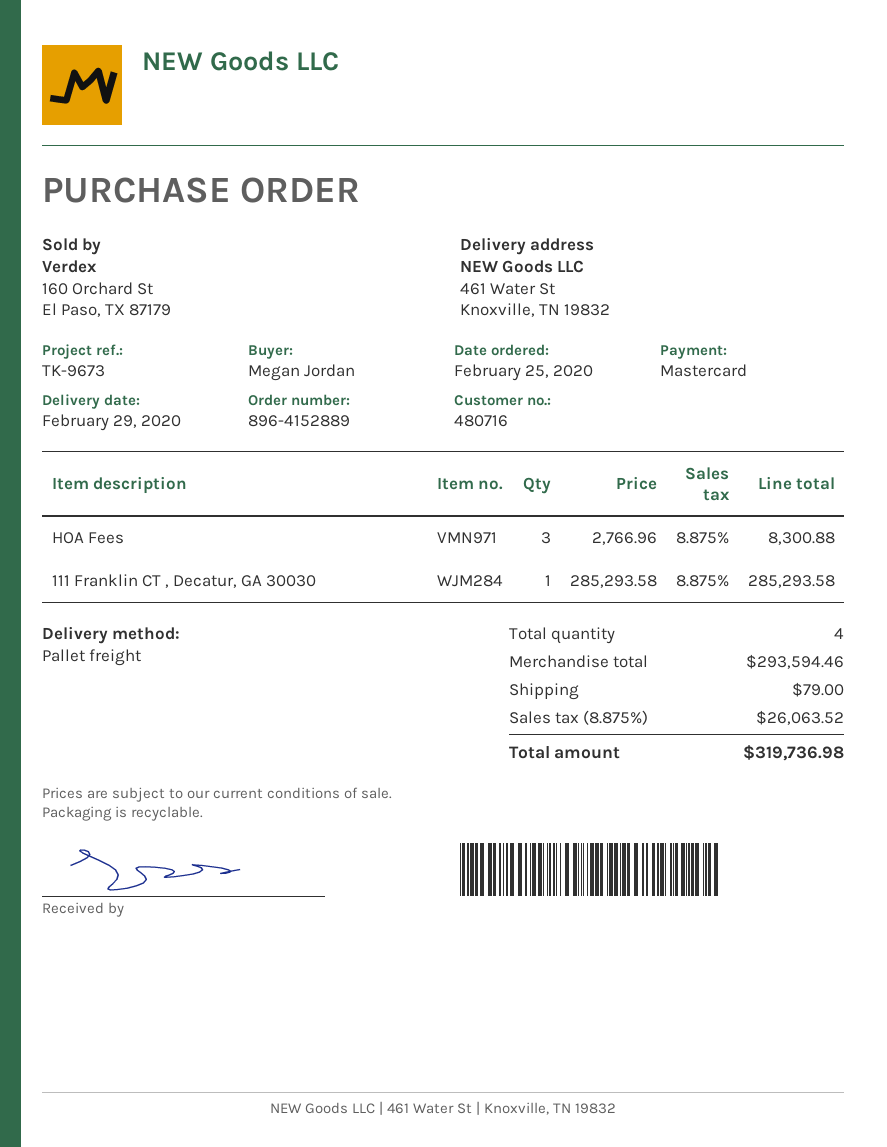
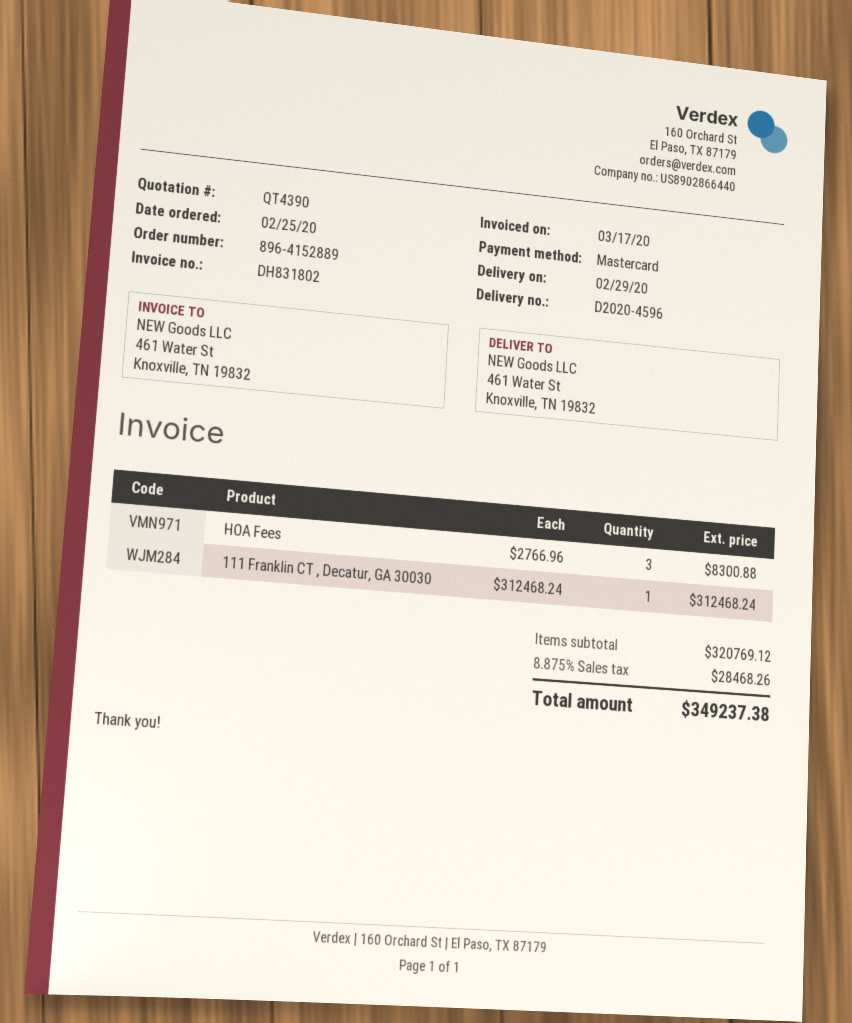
111 Franklin CT , Decatur, GA 30030: 1 x 285293.58 = 285293.58 -> 1 x 312468.24 = 312468.24
subtotal: 293594.46 -> 320769.12
shipping: 79.00 -> none
tax: 8.875% = 26063.52 -> 8.875% = 28468.26
total: 319736.98 -> 349237.38

